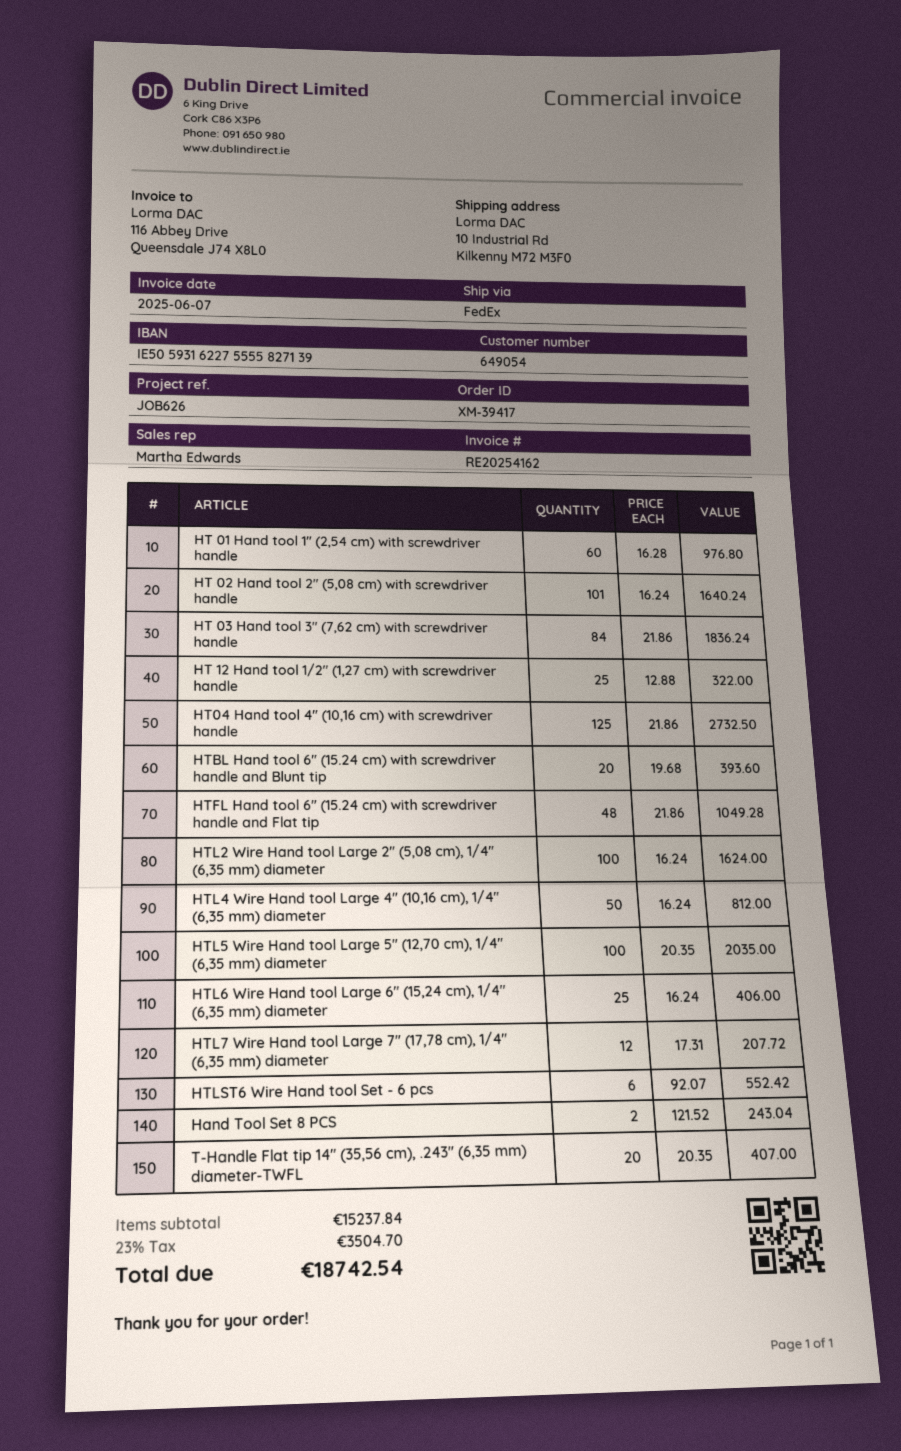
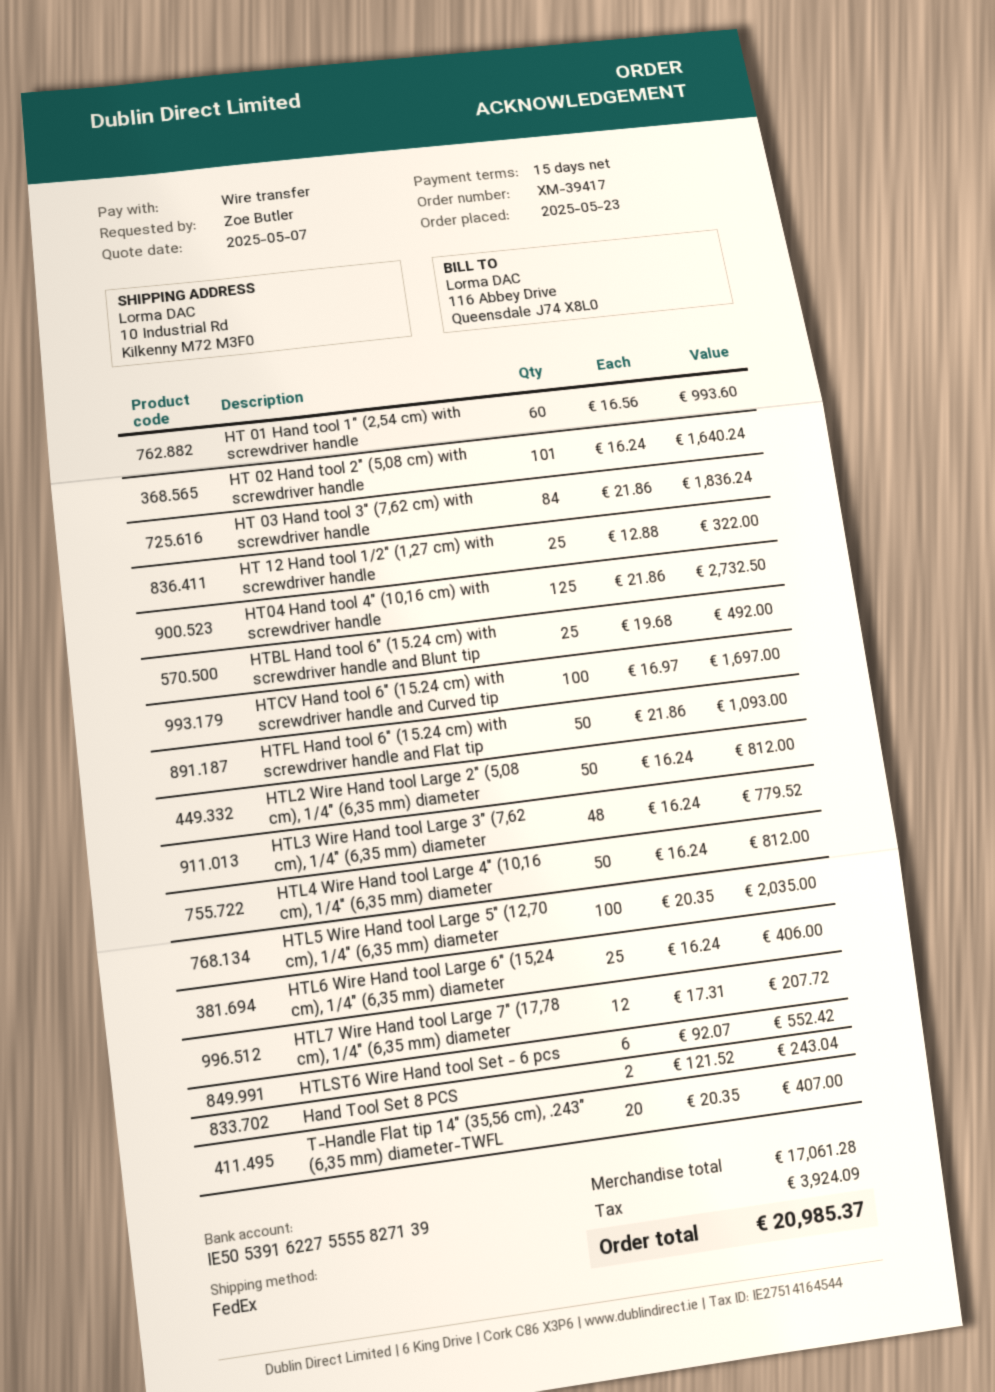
bank account: IE50593162275555827139 -> IE50539162275555827139
HT 01 Hand tool 1" (2,54 cm) with screwdriver handle: 60 x 16.28 = 976.80 -> 60 x 16.56 = 993.60
HTBL Hand tool 6" (15.24 cm) with screwdriver handle and Blunt tip: 20 x 19.68 = 393.60 -> 25 x 19.68 = 492.00
HTFL Hand tool 6" (15.24 cm) with screwdriver handle and Flat tip: 48 x 21.86 = 1049.28 -> 50 x 21.86 = 1093.00
HTL2 Wire Hand tool Large 2" (5,08 cm), 1/4" (6,35 mm) diameter: 100 x 16.24 = 1624.00 -> 50 x 16.24 = 812.00
HTCV Hand tool 6" (15.24 cm) with screwdriver handle and Curved tip: none -> 100 x 16.97 = 1697.00
HTL3 Wire Hand tool Large 3" (7,62 cm), 1/4" (6,35 mm) diameter: none -> 48 x 16.24 = 779.52
subtotal: 15237.84 -> 17061.28
tax: 3504.70 -> 3924.09
total: 18742.54 -> 20985.37

